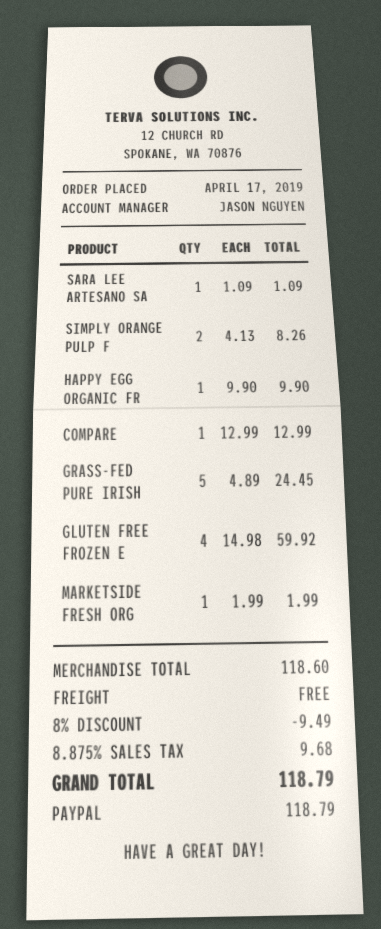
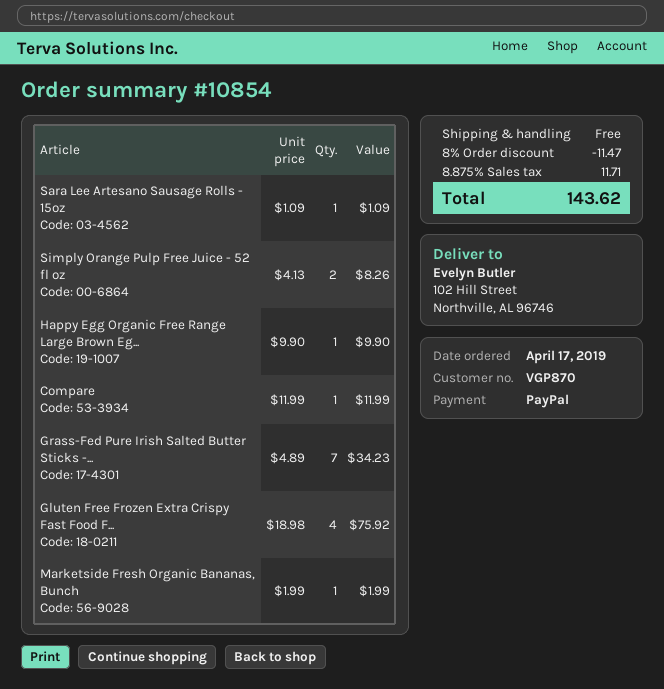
COMPARE: 1 x 12.99 = 12.99 -> 1 x 11.99 = 11.99
GRASS-FED PURE IRISH: 5 x 4.89 = 24.45 -> 7 x 4.89 = 34.23
GLUTEN FREE FROZEN E: 4 x 14.98 = 59.92 -> 4 x 18.98 = 75.92
discount: 8% = 9.49 -> 8% = 11.47
tax: 8.875% = 9.68 -> 8.875% = 11.71
total: 118.79 -> 143.62

